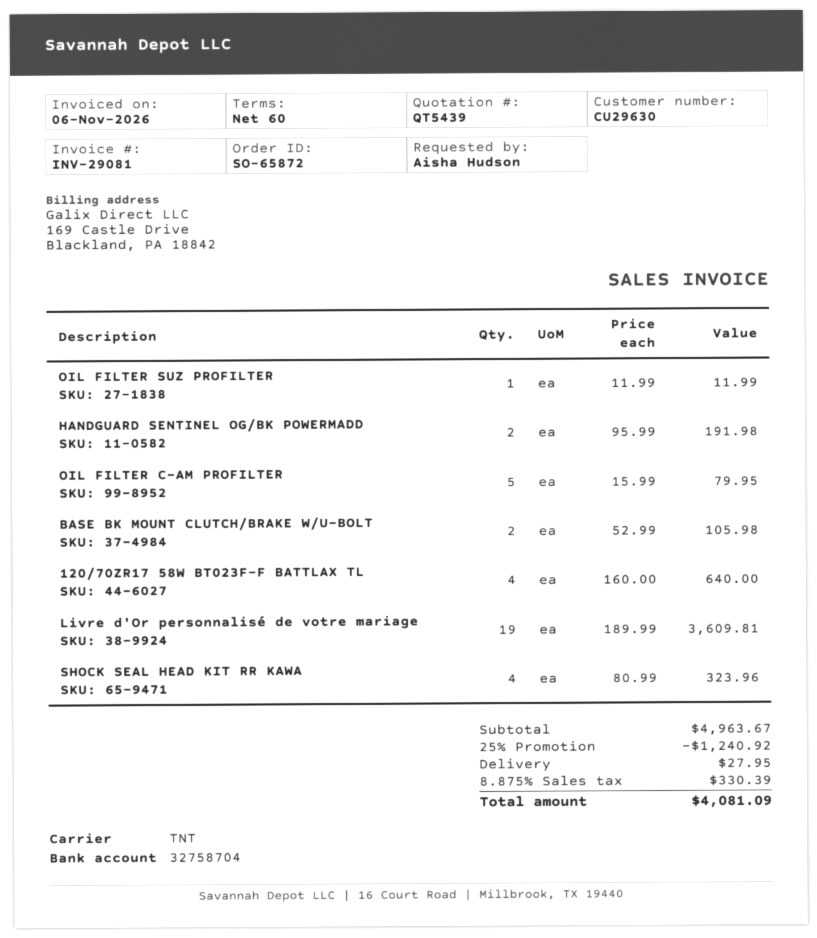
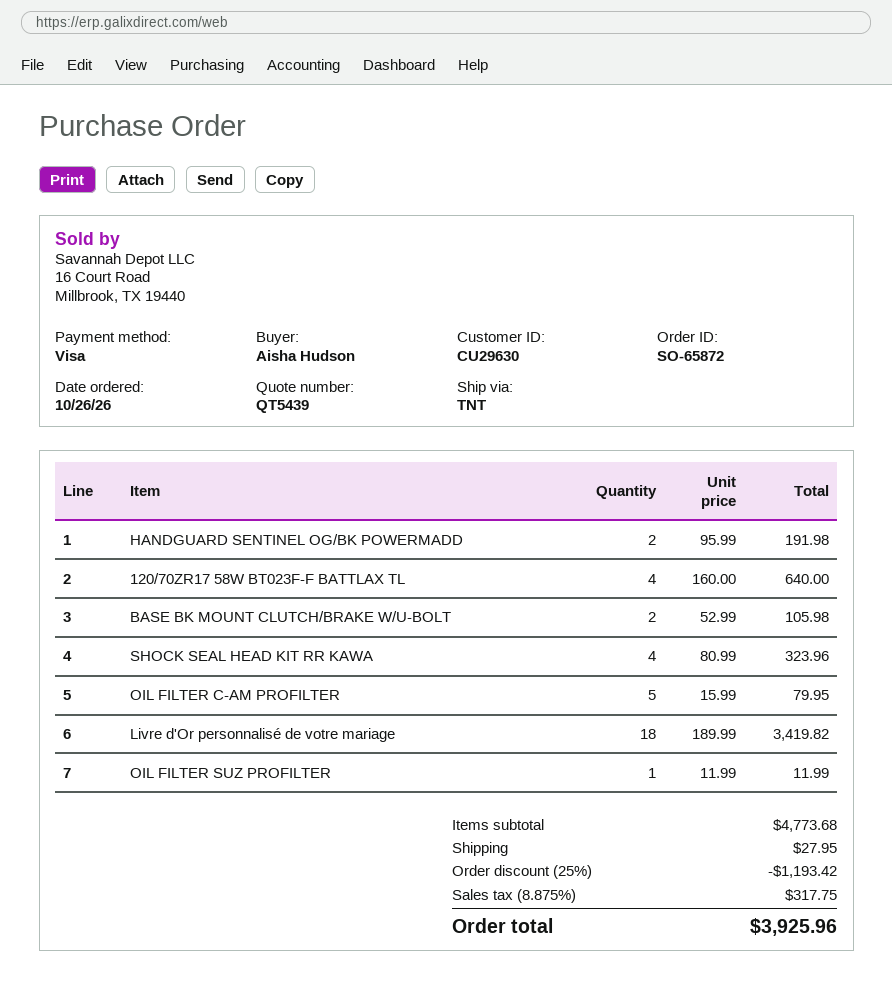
Livre d'Or personnalisé de votre mariage: 19 x 189.99 = 3609.81 -> 18 x 189.99 = 3419.82
subtotal: 4963.67 -> 4773.68
discount: 25% = 1240.92 -> 25% = 1193.42
tax: 8.875% = 330.39 -> 8.875% = 317.75
total: 4081.09 -> 3925.96

